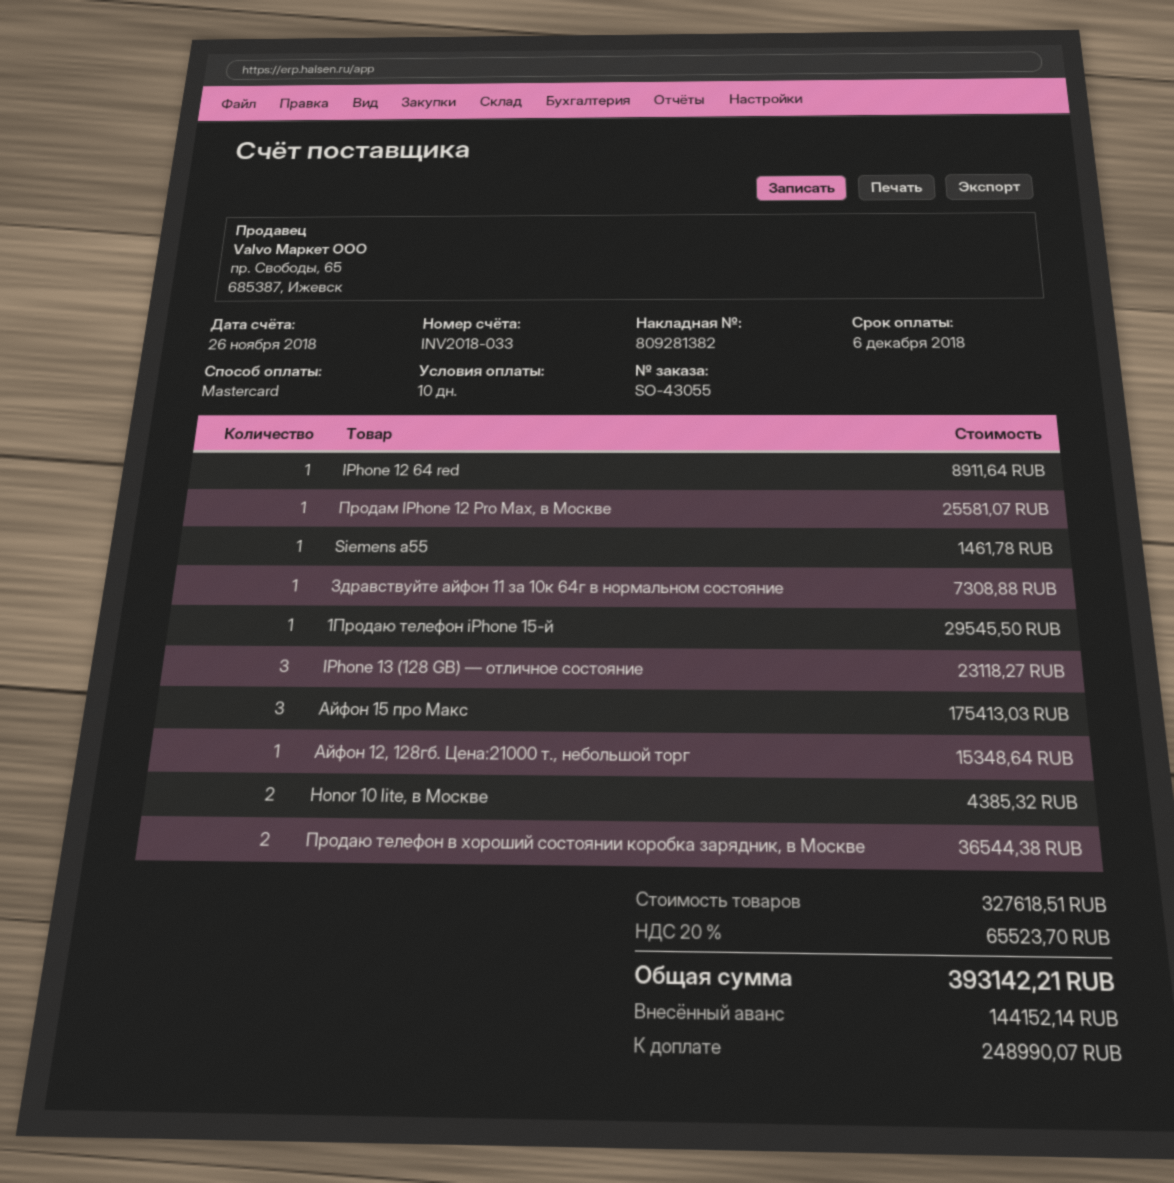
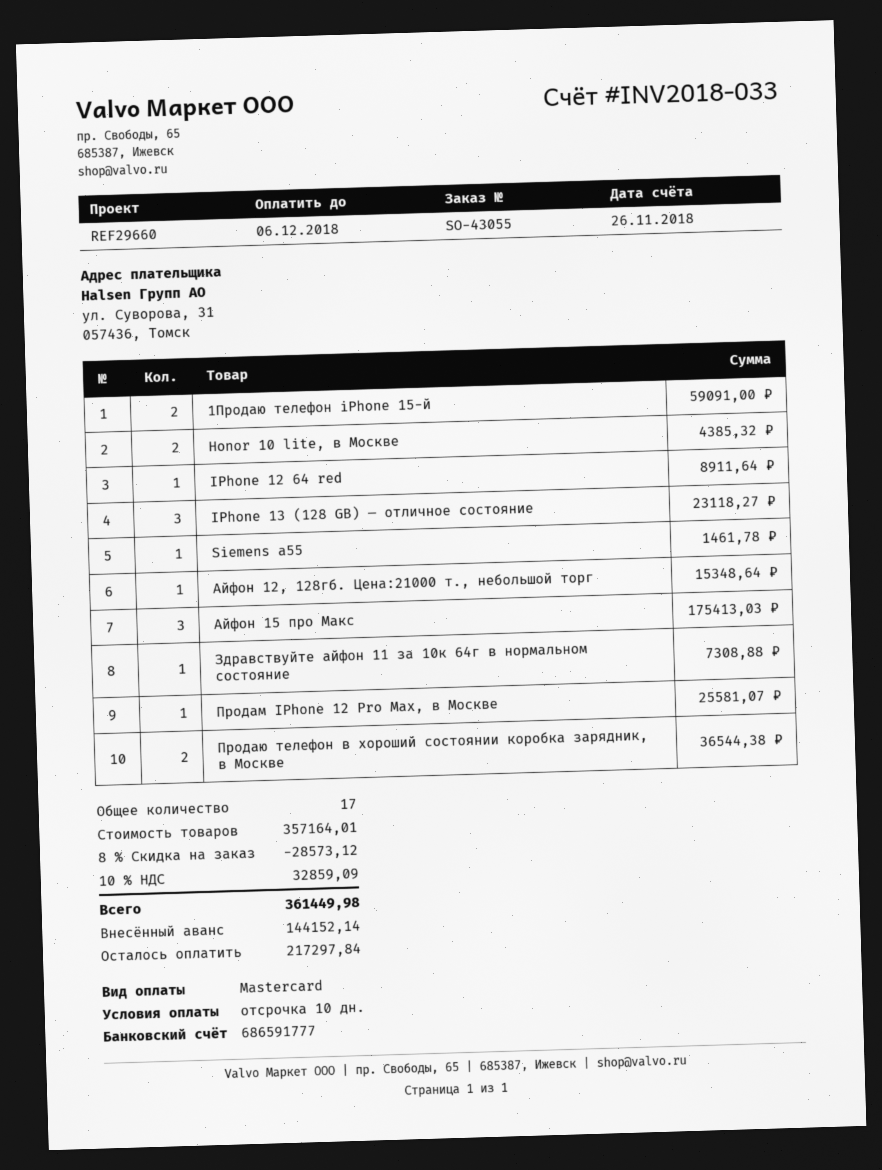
1Продаю телефон iPhone 15-й: 1 for 29545.50 -> 2 for 59091.00
subtotal: 327618.51 -> 357164.01
discount: none -> 8% = 28573.12
tax: 20% = 65523.70 -> 10% = 32859.09
total: 393142.21 -> 361449.98
balance: 248990.07 -> 217297.84

